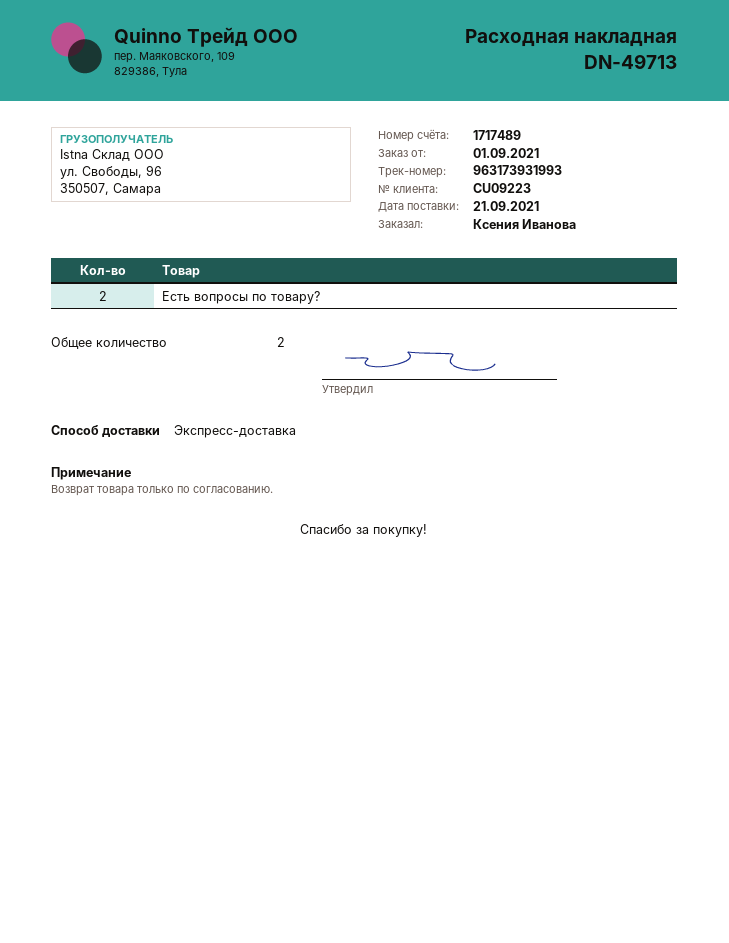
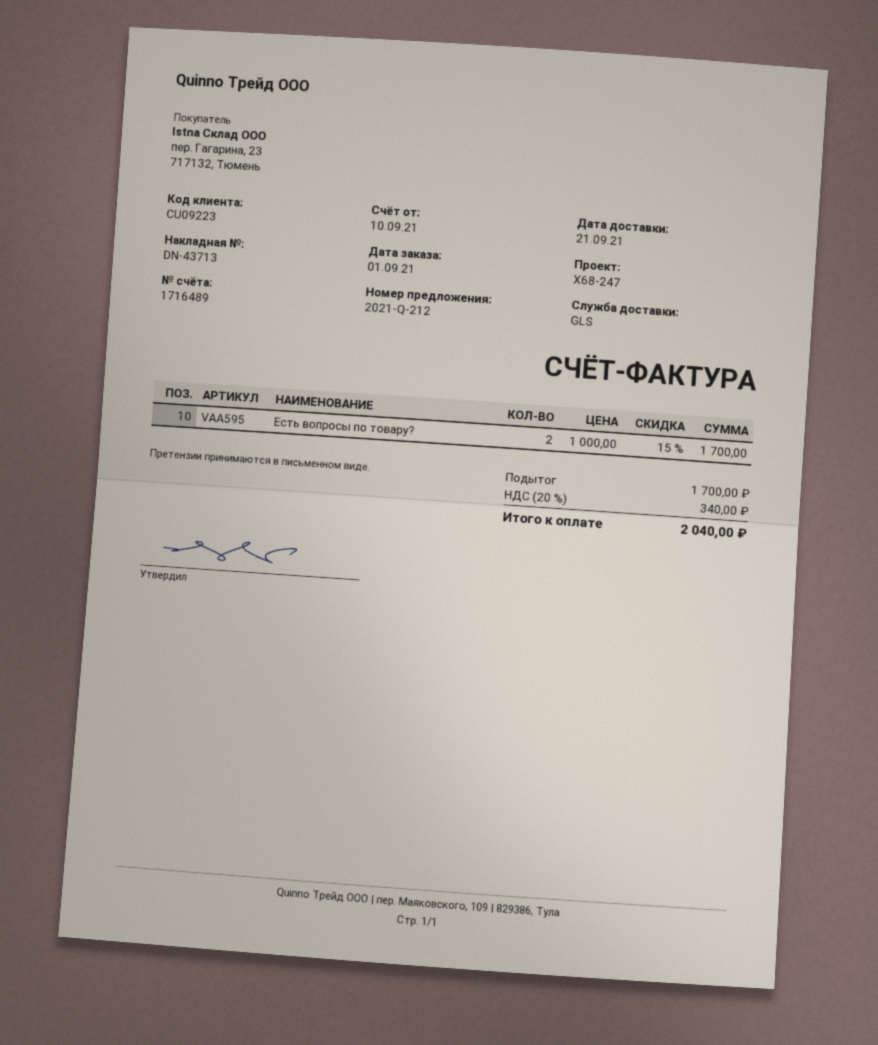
delivery note number: DN-49713 -> DN-43713
invoice number: 1717489 -> 1716489
shipping method: express -> GLS

